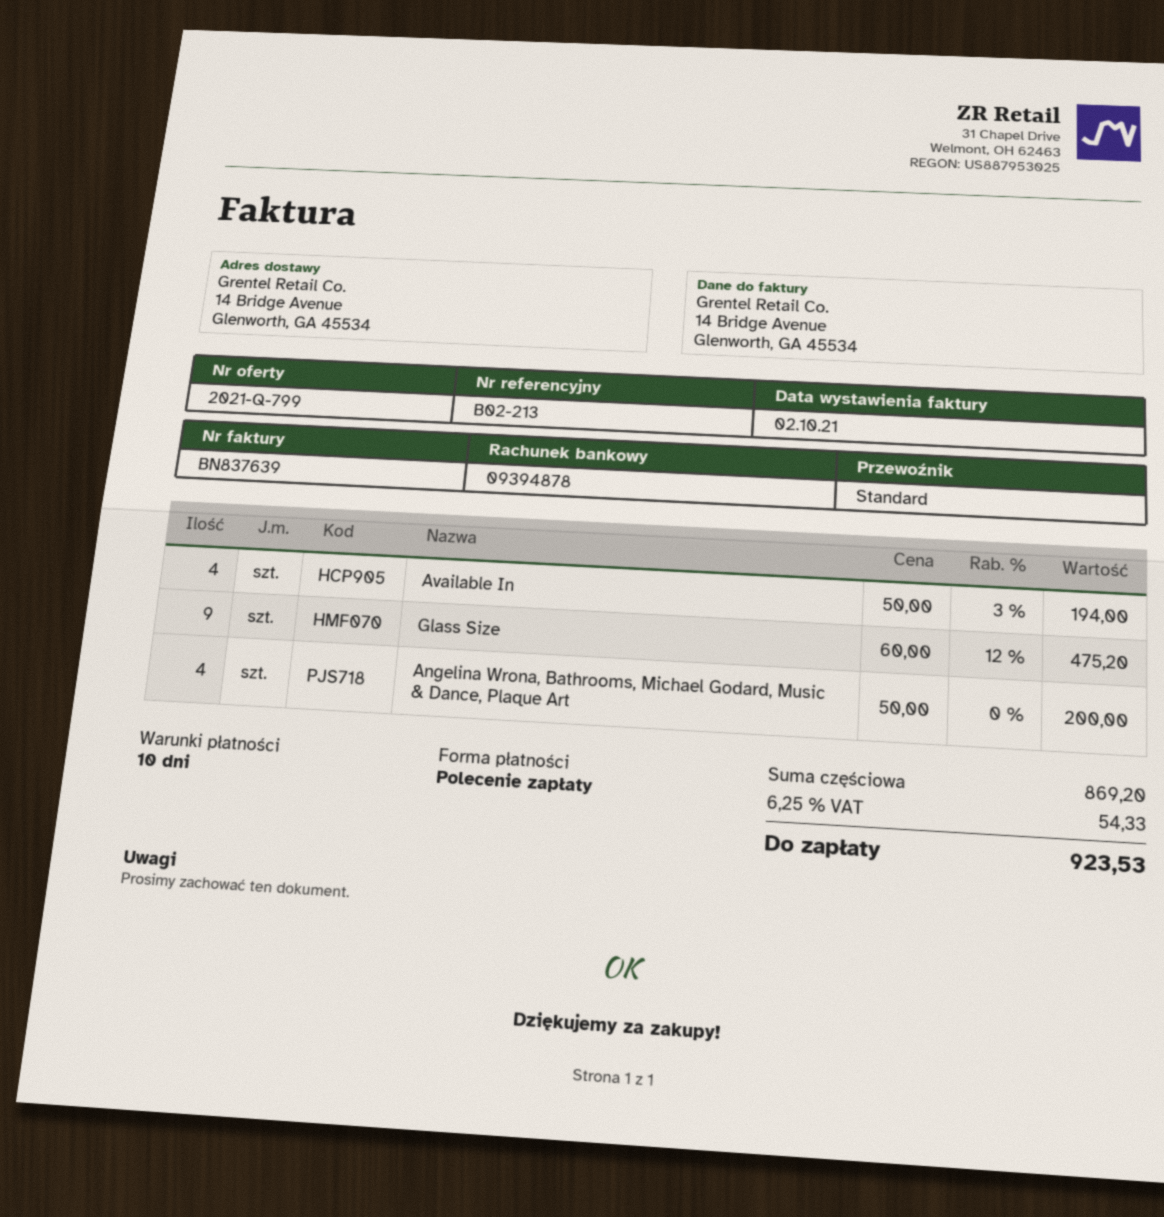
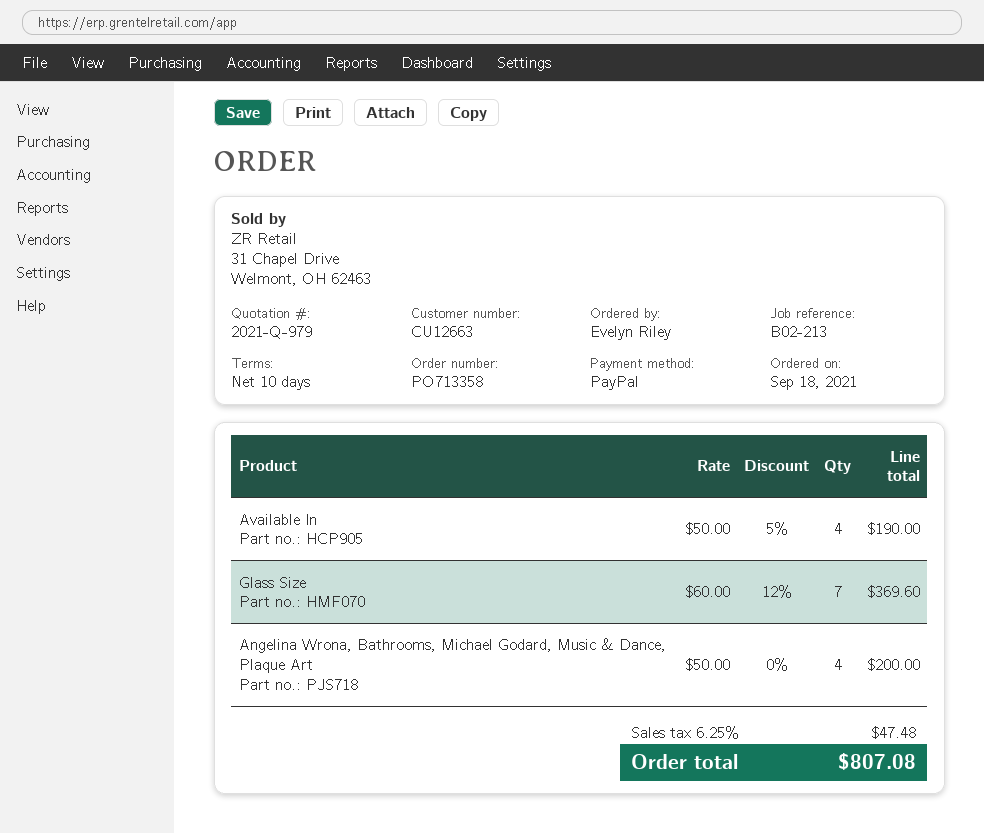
quote number: 2021-Q-799 -> 2021-Q-979
payment method: direct debit -> PayPal
Available In: 4 x 50.00 - 3% = 194.00 -> 4 x 50.00 - 5% = 190.00
Glass Size: 9 x 60.00 - 12% = 475.20 -> 7 x 60.00 - 12% = 369.60
tax: 6.25% = 54.33 -> 6.25% = 47.48
total: 923.53 -> 807.08

